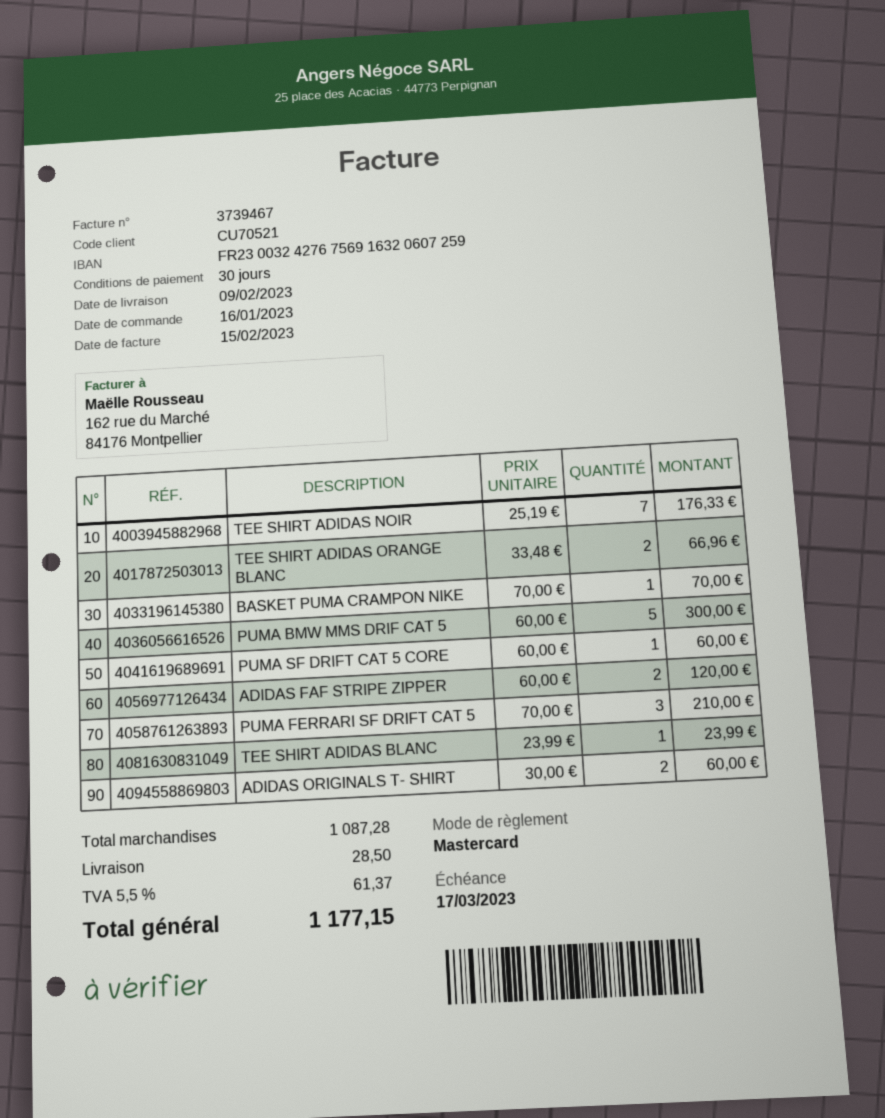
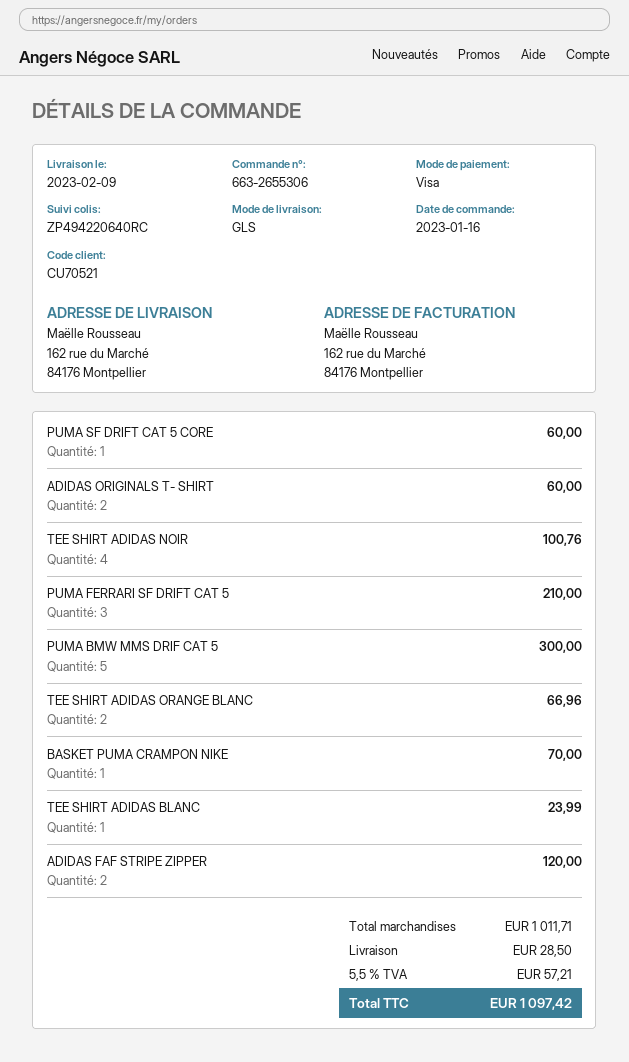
payment method: Mastercard -> Visa
TEE SHIRT ADIDAS NOIR: 7 for 176.33 -> 4 for 100.76
subtotal: 1087.28 -> 1011.71
tax: 5.5% = 61.37 -> 5.5% = 57.21
total: 1177.15 -> 1097.42

